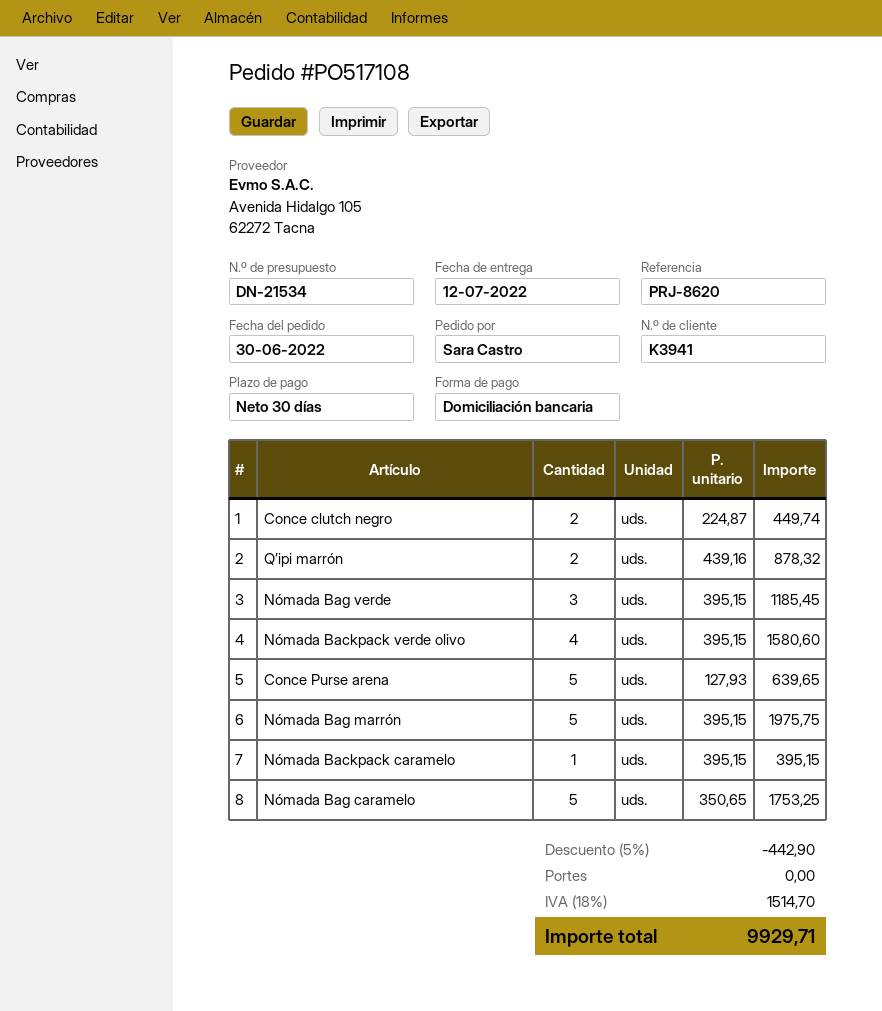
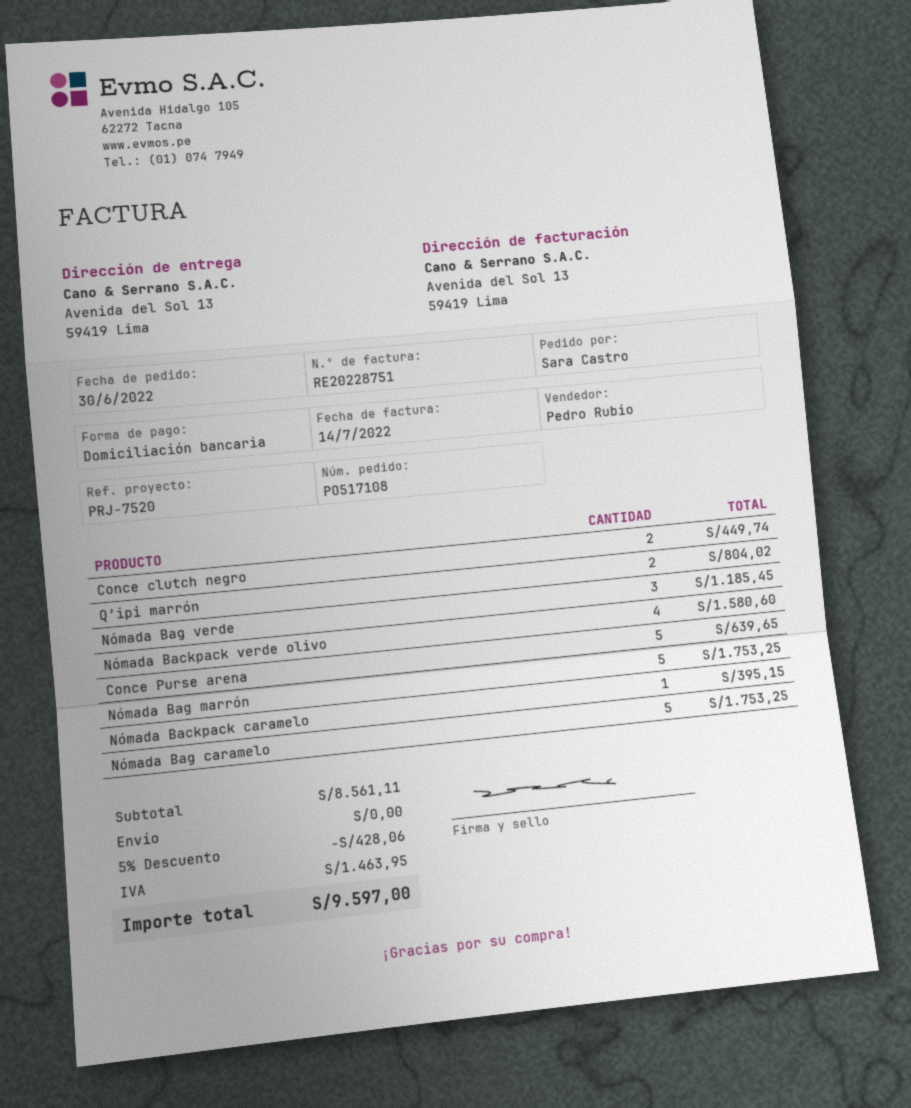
reference: PRJ-8620 -> PRJ-7520
Q’ipi marrón: 2 for 878.32 -> 2 for 804.02
Nómada Bag marrón: 5 for 1975.75 -> 5 for 1753.25
discount: 5% = 442.90 -> 5% = 428.06
tax: 1514.70 -> 1463.95
total: 9929.71 -> 9597.00

